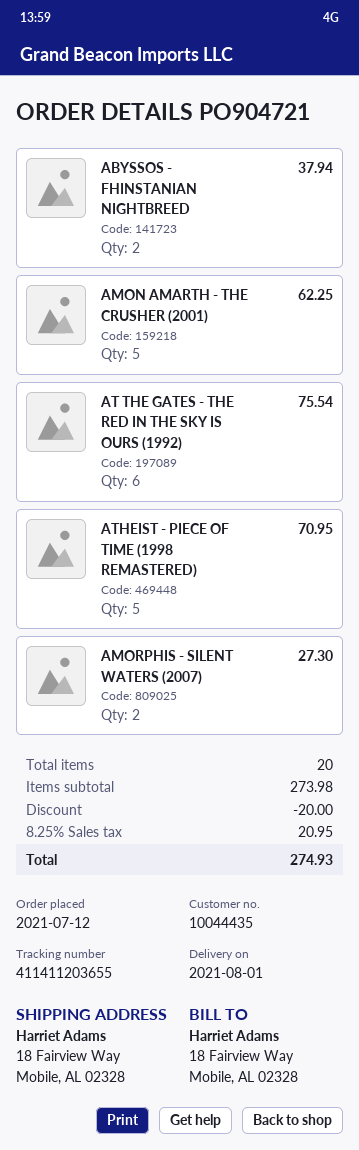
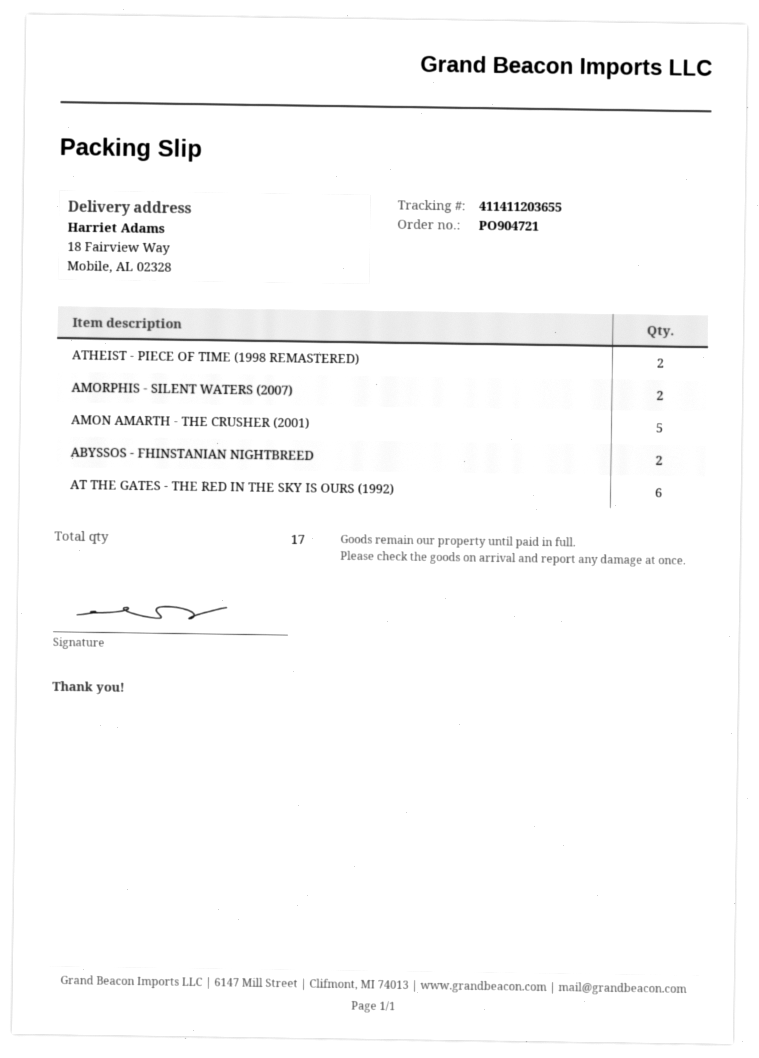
ATHEIST - PIECE OF TIME (1998 REMASTERED): 5 -> 2
total quantity: 20 -> 17

